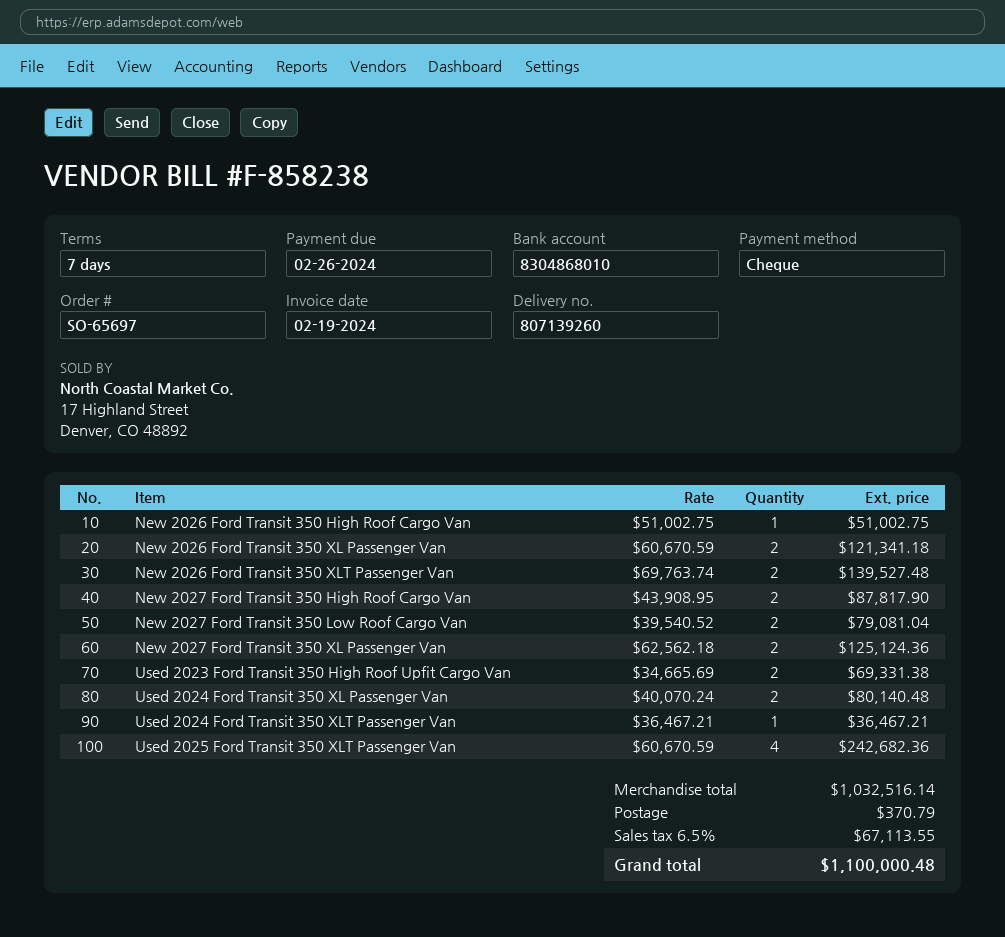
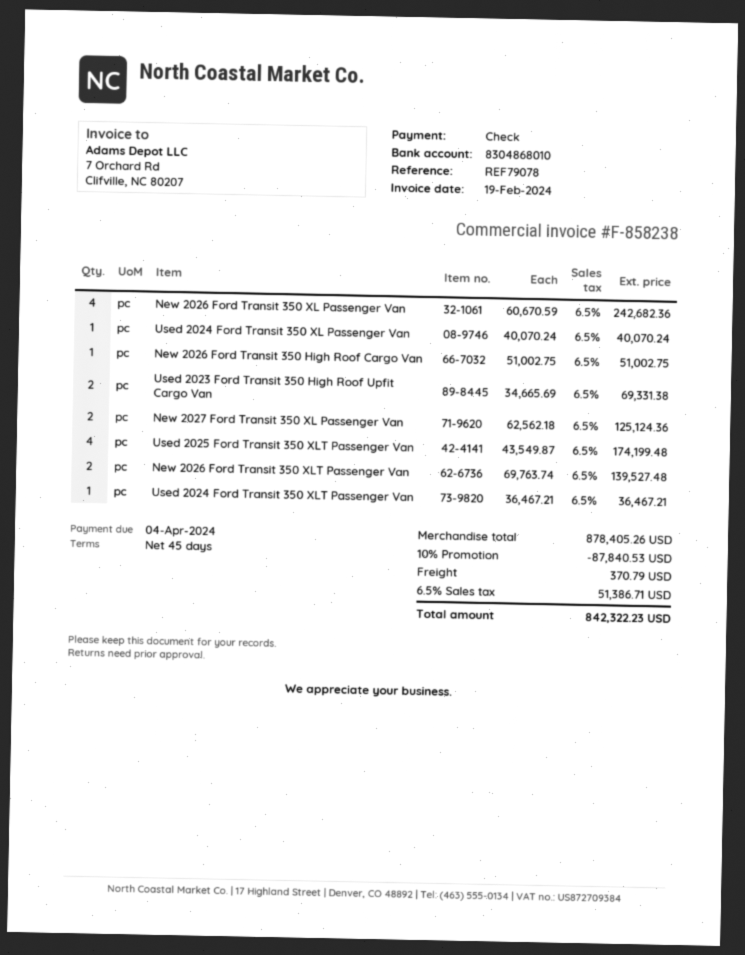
payment terms: 7 days -> 45 days
due date: 2024-02-26 -> 2024-04-04
New 2026 Ford Transit 350 XL Passenger Van: 2 x 60670.59 = 121341.18 -> 4 x 60670.59 = 242682.36
New 2027 Ford Transit 350 High Roof Cargo Van: 2 x 43908.95 = 87817.90 -> none
New 2027 Ford Transit 350 Low Roof Cargo Van: 2 x 39540.52 = 79081.04 -> none
Used 2024 Ford Transit 350 XL Passenger Van: 2 x 40070.24 = 80140.48 -> 1 x 40070.24 = 40070.24
Used 2025 Ford Transit 350 XLT Passenger Van: 4 x 60670.59 = 242682.36 -> 4 x 43549.87 = 174199.48
subtotal: 1032516.14 -> 878405.26
discount: none -> 10% = 87840.53
tax: 6.5% = 67113.55 -> 6.5% = 51386.71
total: 1100000.48 -> 842322.23

